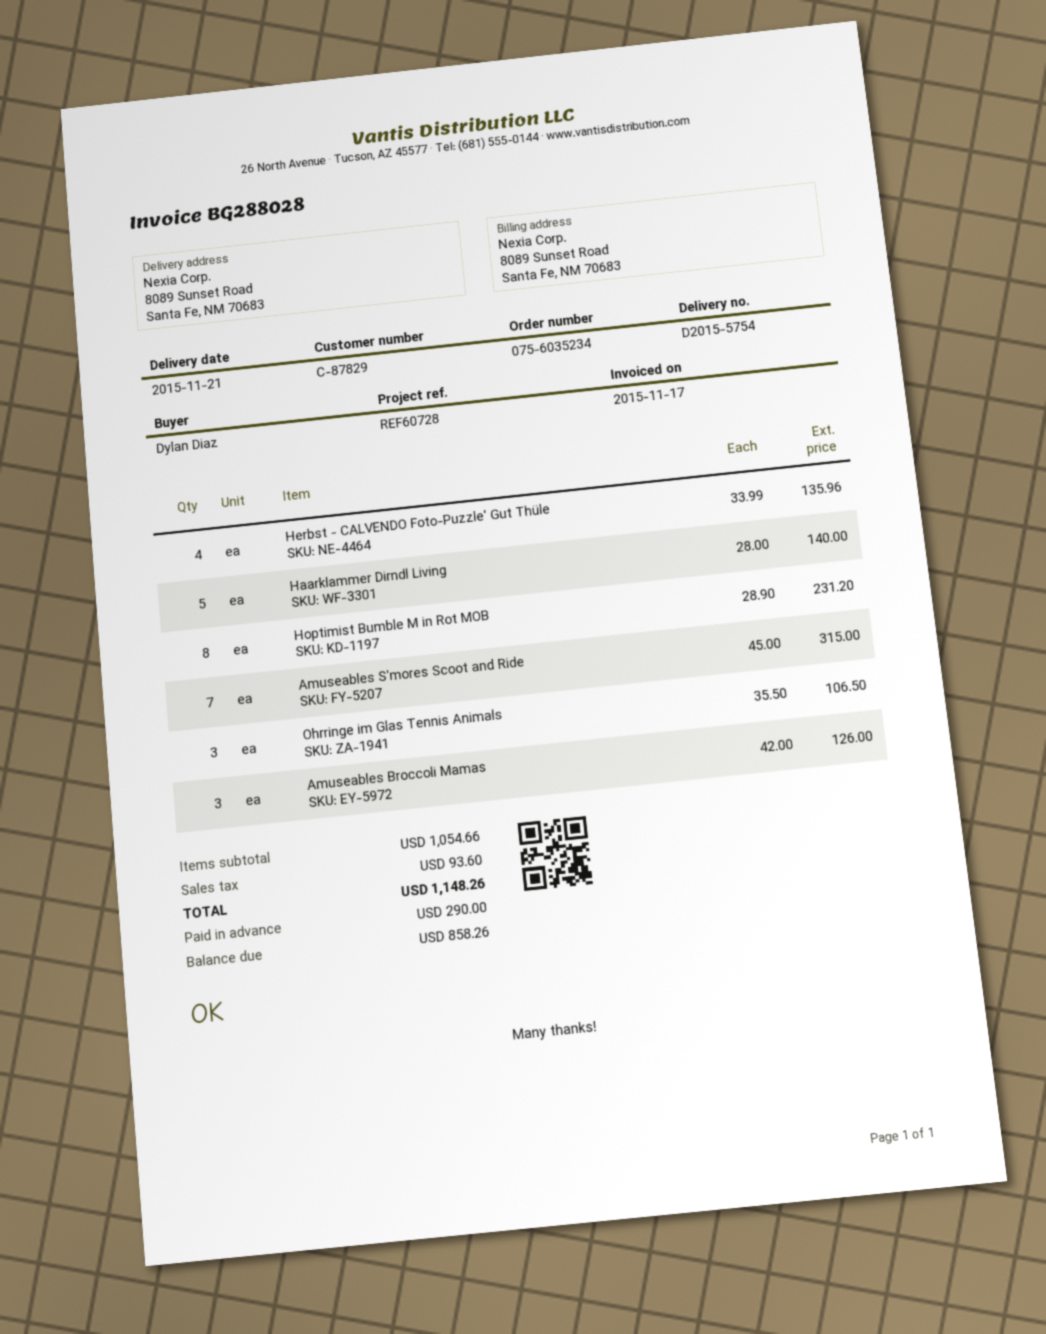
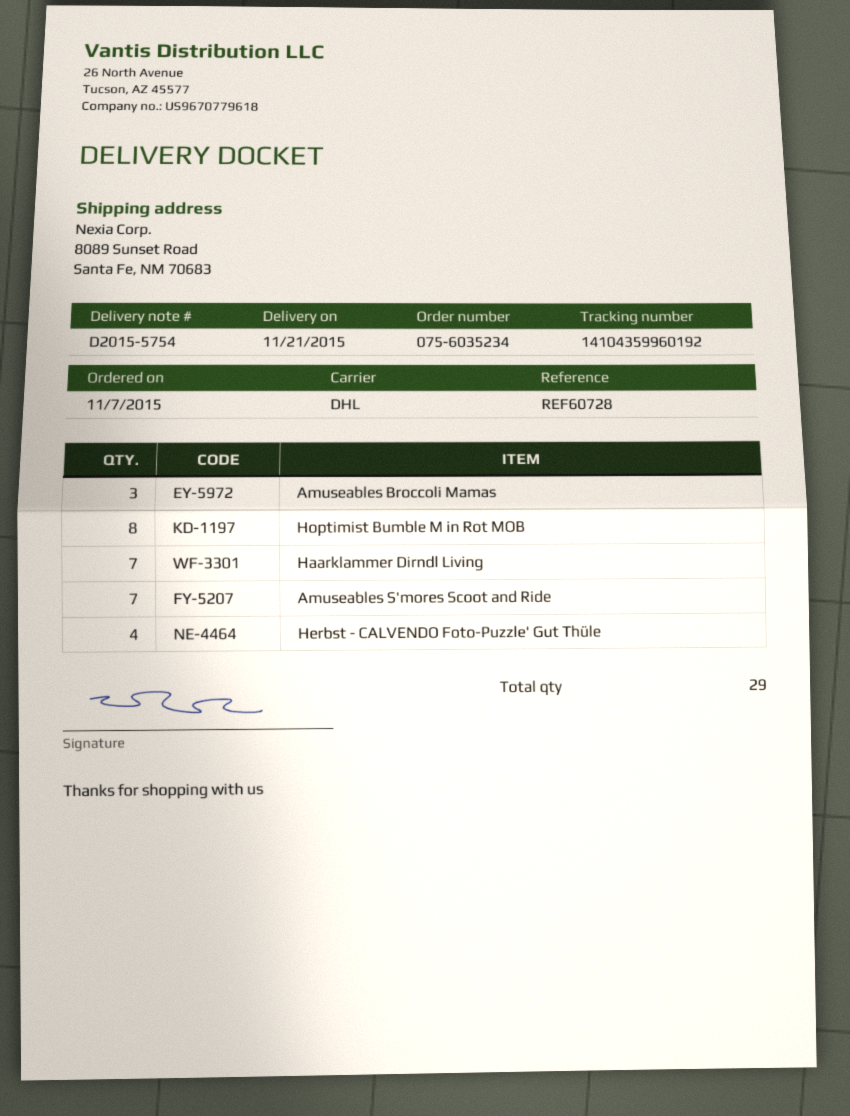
Haarklammer Dirndl Living: 5 -> 7
Ohrringe im Glas Tennis Animals: 3 -> none

